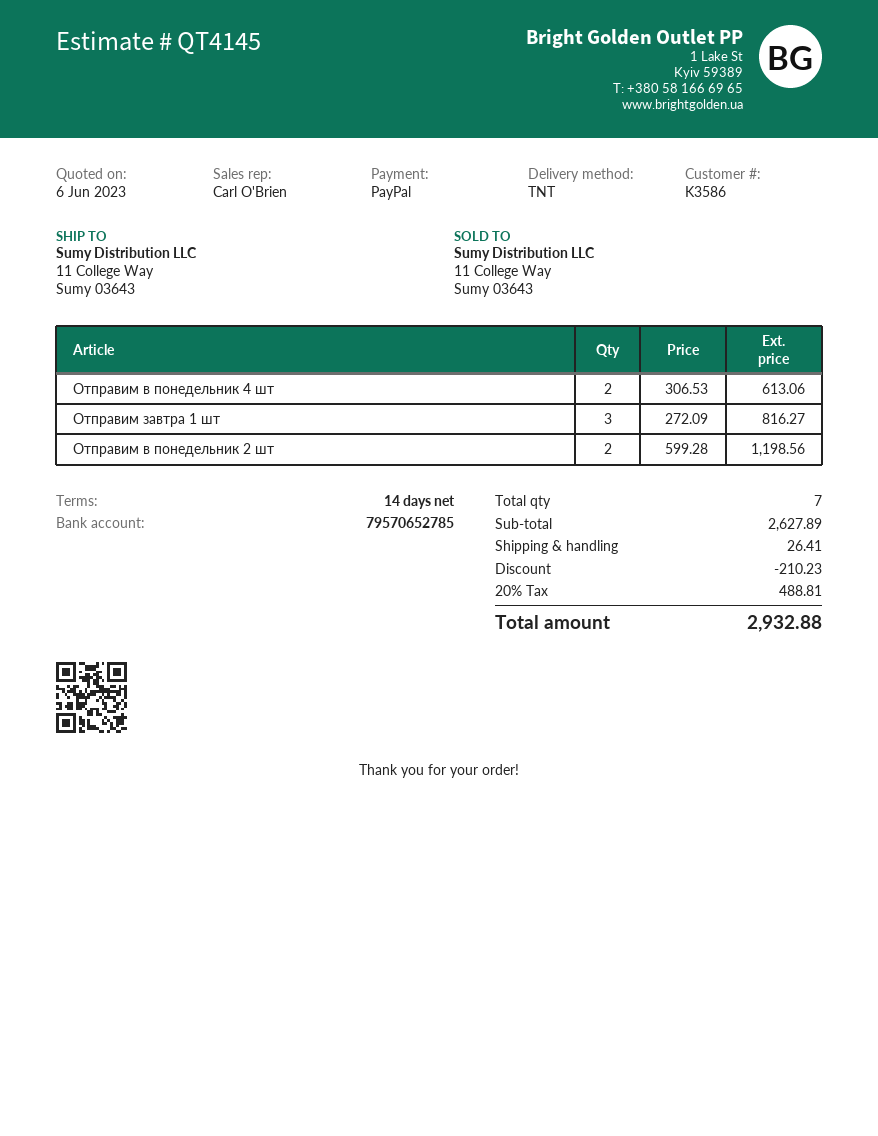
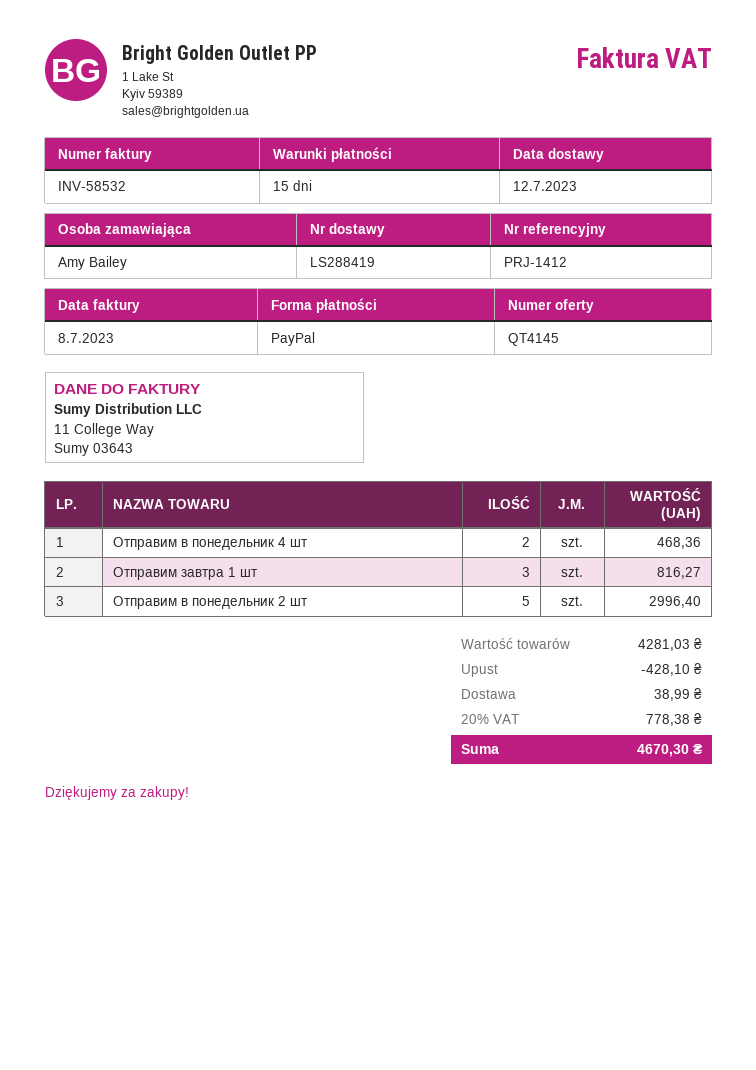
payment terms: 14 days -> 15 days
Отправим в понедельник 4 шт: 2 for 613.06 -> 2 for 468.36
Отправим в понедельник 2 шт: 2 for 1198.56 -> 5 for 2996.40
subtotal: 2627.89 -> 4281.03
discount: 210.23 -> 428.10
shipping: 26.41 -> 38.99
tax: 20% = 488.81 -> 20% = 778.38
total: 2932.88 -> 4670.30

